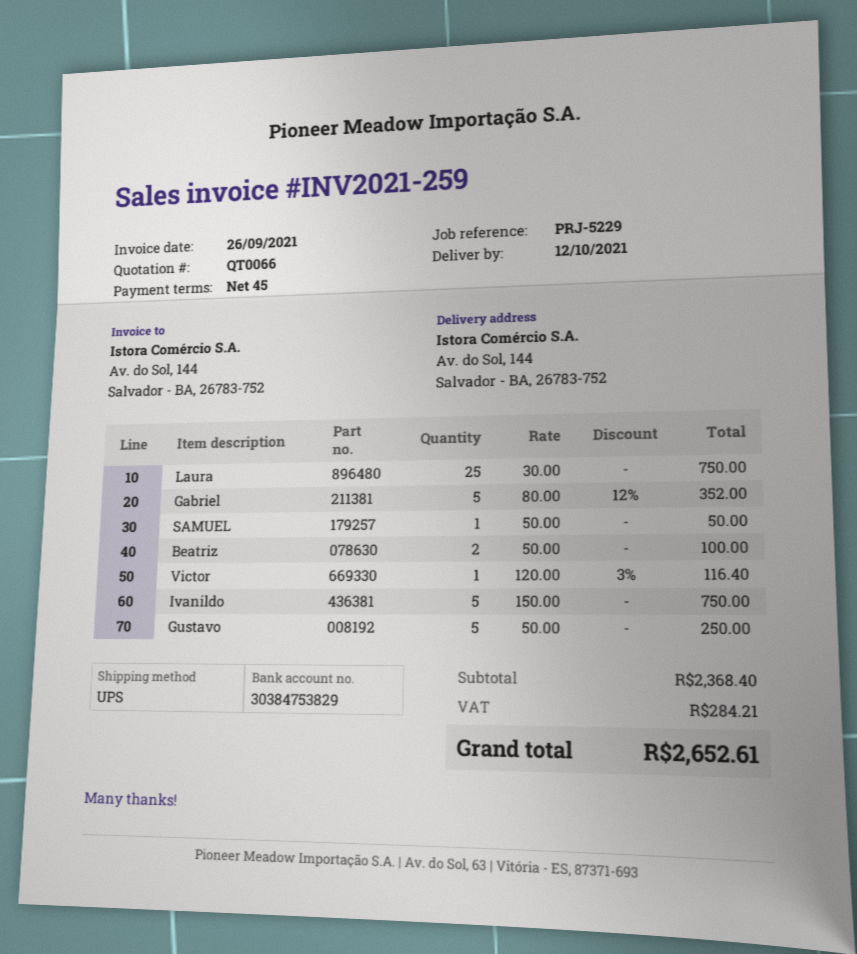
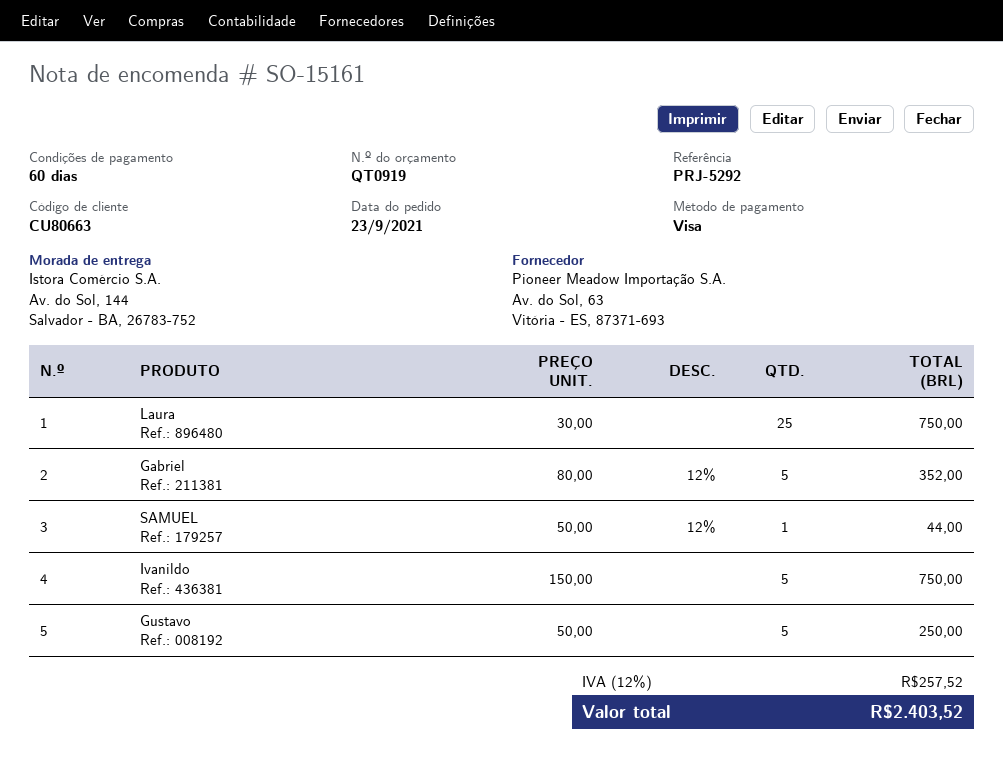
quote number: QT0066 -> QT0919
payment terms: 45 days -> 60 days
reference: PRJ-5229 -> PRJ-5292
SAMUEL: 1 x 50.00 = 50.00 -> 1 x 50.00 - 12% = 44.00
Beatriz: 2 x 50.00 = 100.00 -> none
Victor: 1 x 120.00 - 3% = 116.40 -> none
tax: 284.21 -> 257.52
total: 2652.61 -> 2403.52

